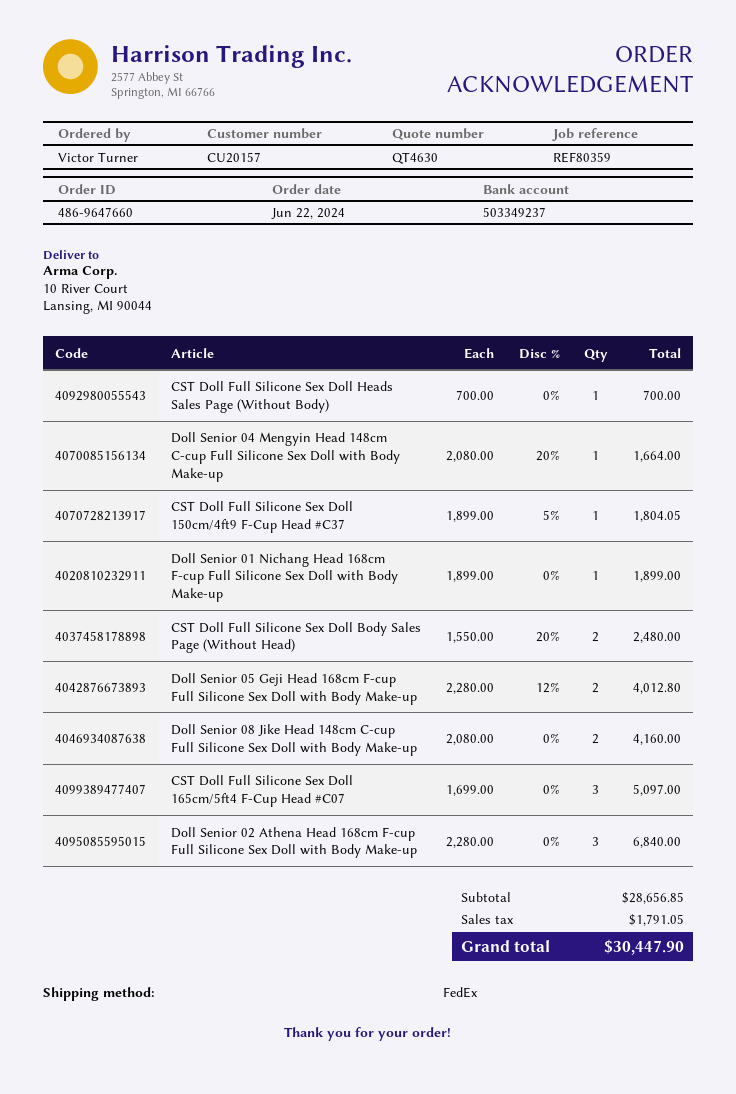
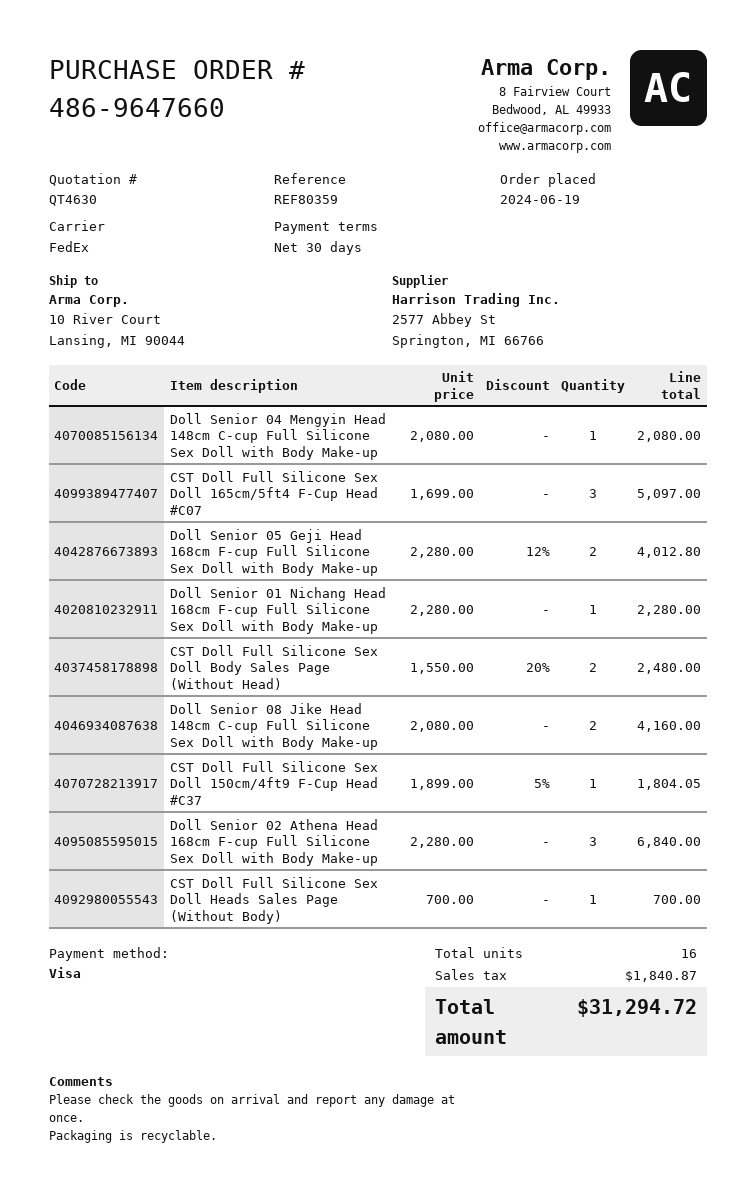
order date: 2024-06-22 -> 2024-06-19
Doll Senior 04 Mengyin Head 148cm C-cup Full Silicone Sex Doll with Body Make-up: 1 x 2080.00 - 20% = 1664.00 -> 1 x 2080.00 = 2080.00
Doll Senior 01 Nichang Head 168cm F-cup Full Silicone Sex Doll with Body Make-up: 1 x 1899.00 = 1899.00 -> 1 x 2280.00 = 2280.00
tax: 1791.05 -> 1840.87
total: 30447.90 -> 31294.72

